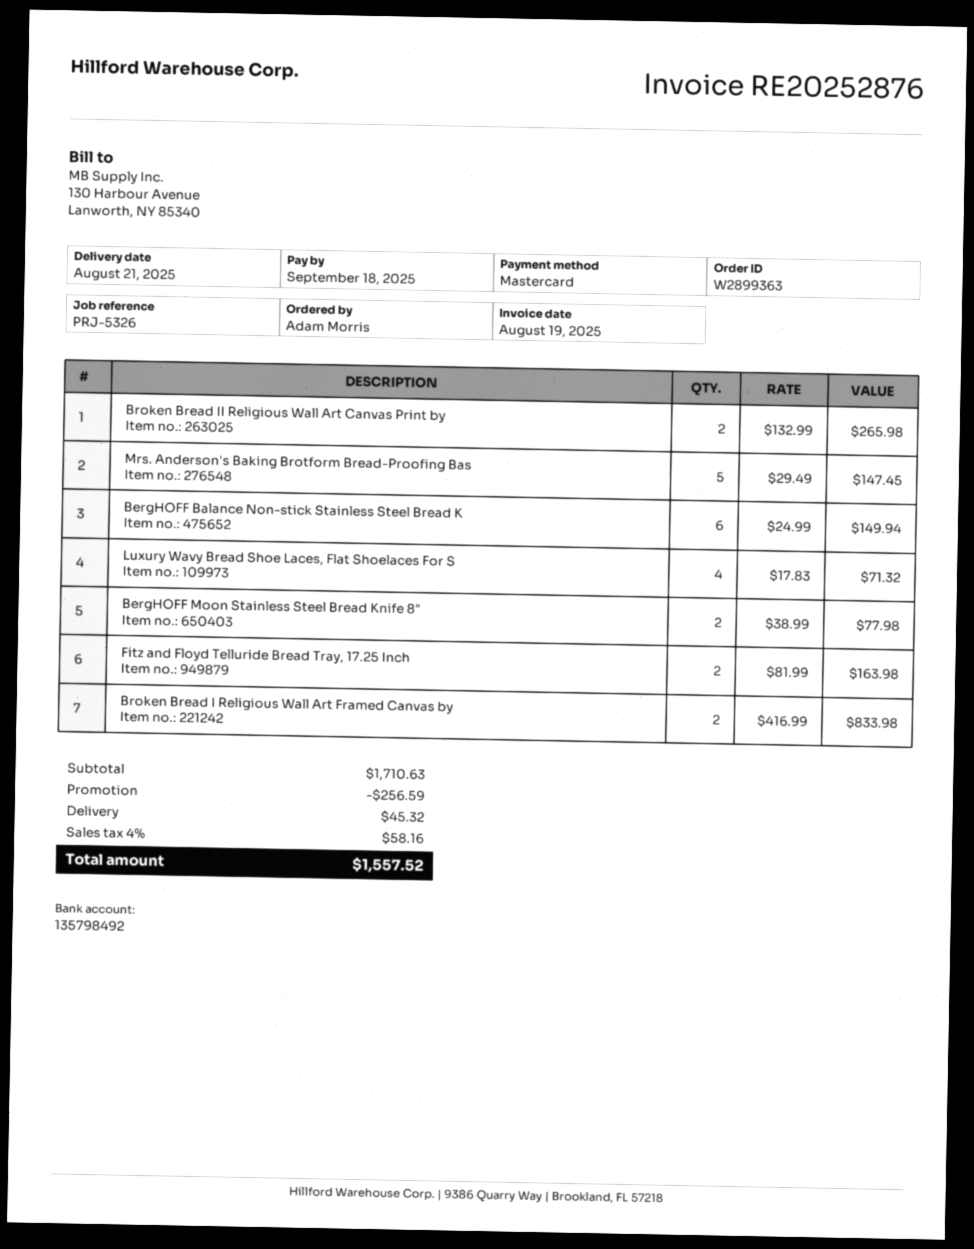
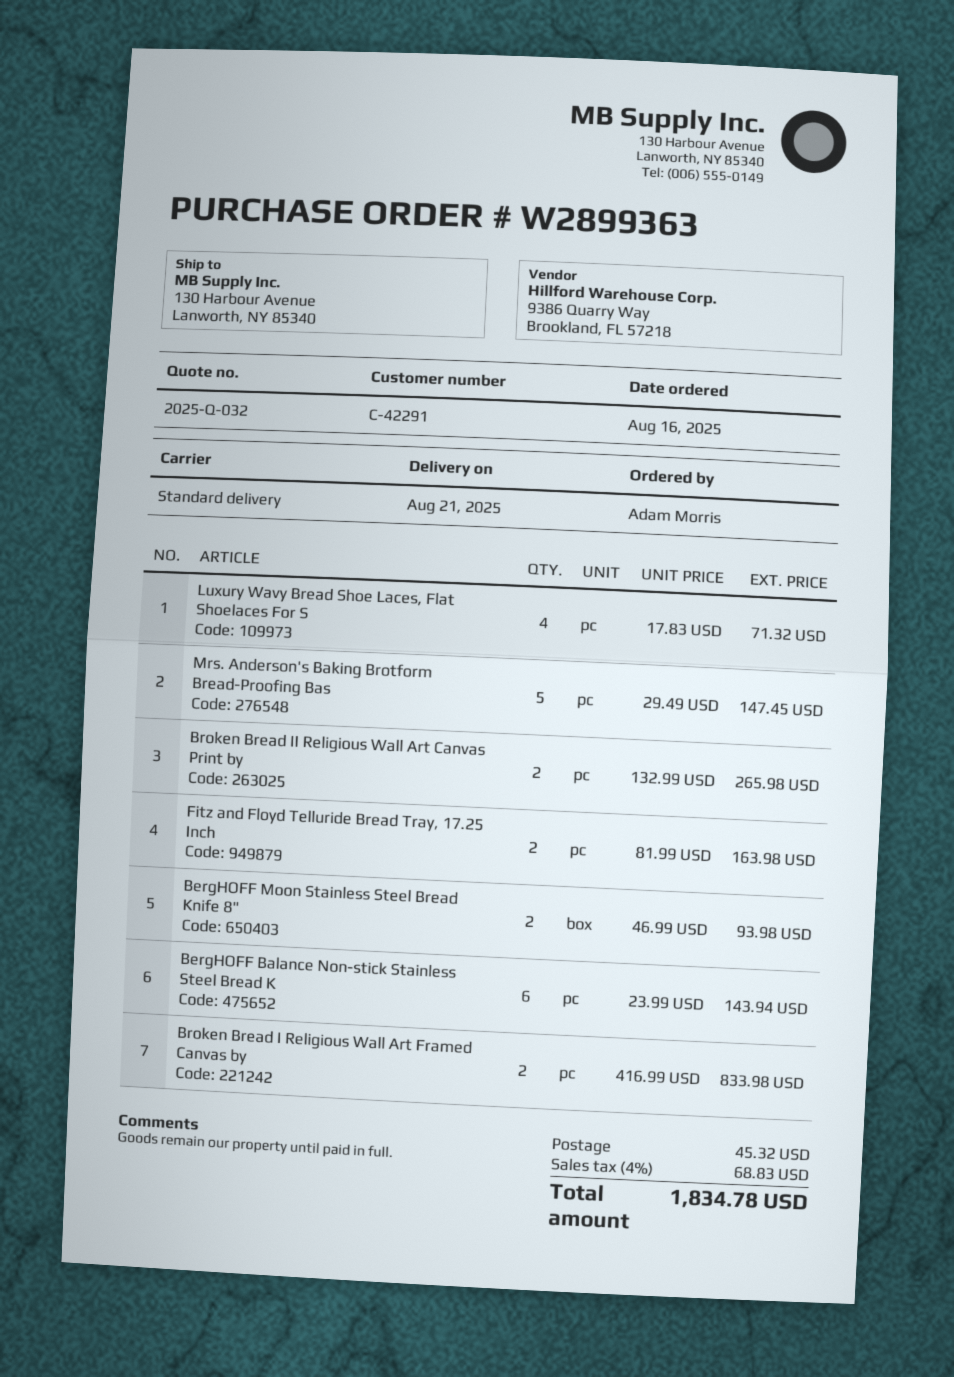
BergHOFF Balance Non-stick Stainless Steel Bread K: 6 x 24.99 = 149.94 -> 6 x 23.99 = 143.94
BergHOFF Moon Stainless Steel Bread Knife 8": 2 x 38.99 = 77.98 -> 2 x 46.99 = 93.98
discount: 256.59 -> none
tax: 4% = 58.16 -> 4% = 68.83
total: 1557.52 -> 1834.78

